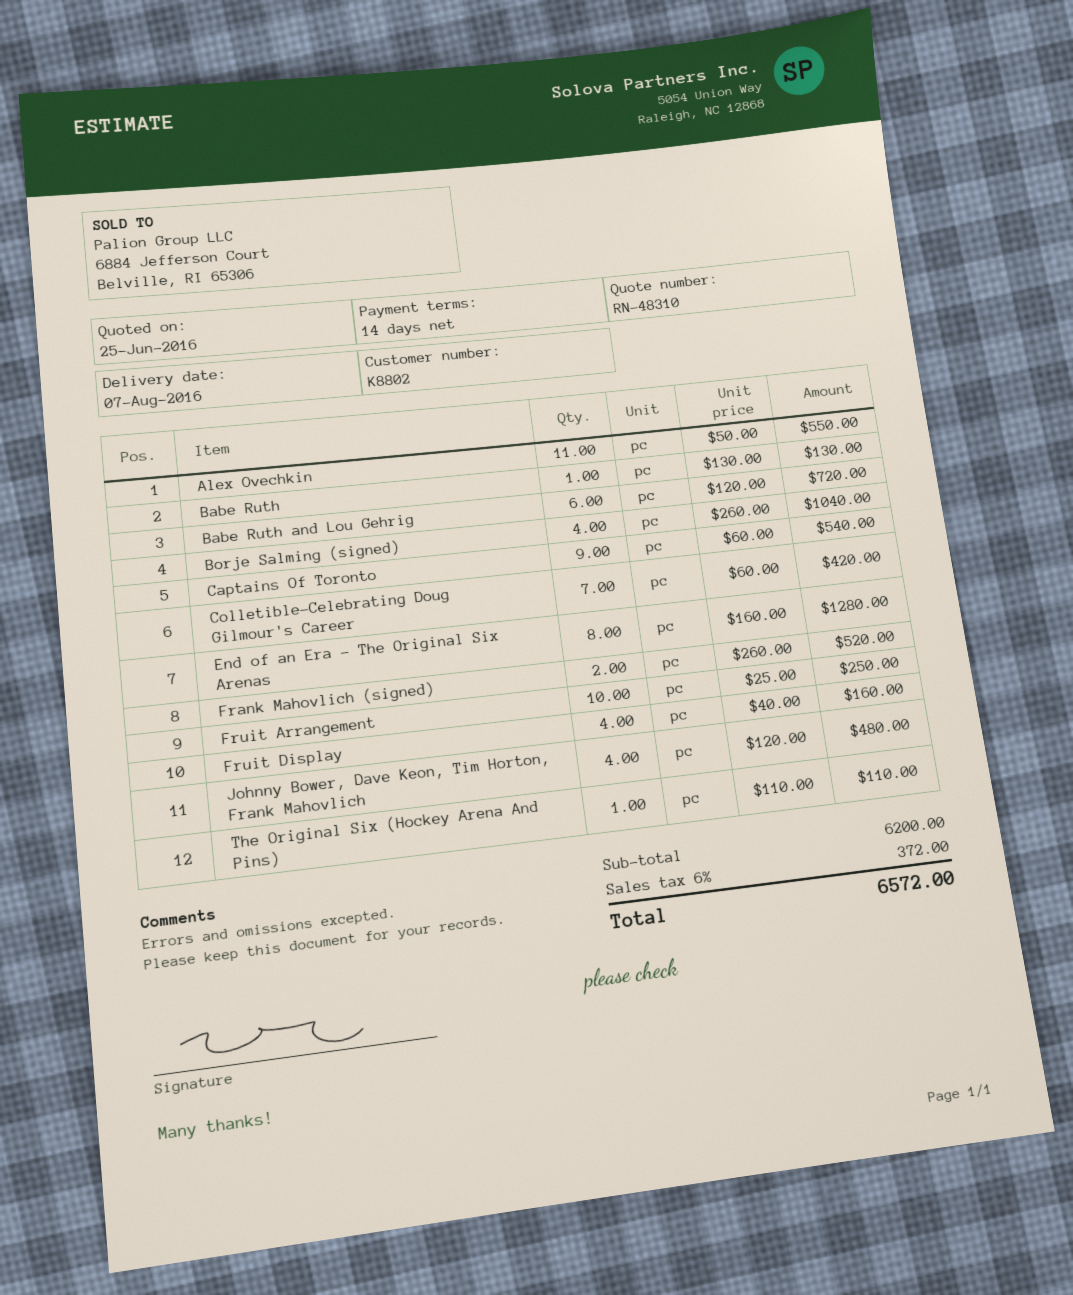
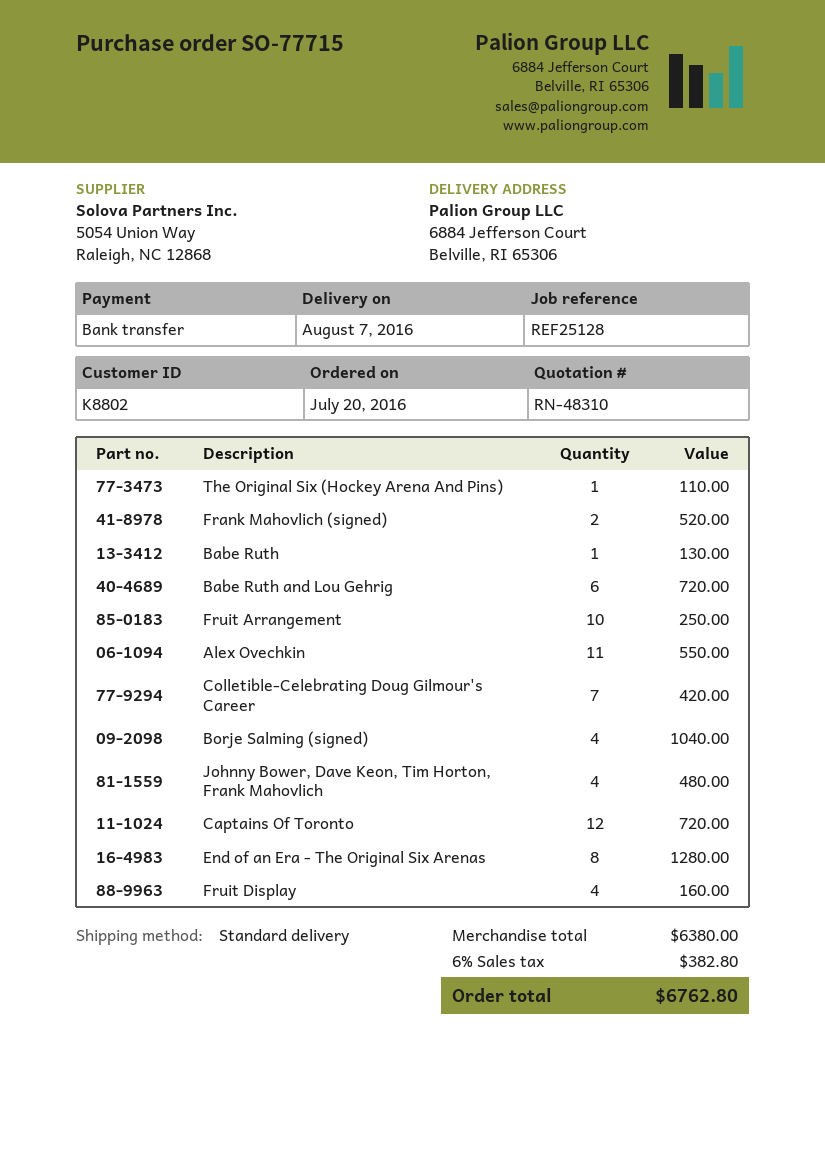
Captains Of Toronto: 9 for 540.00 -> 12 for 720.00
subtotal: 6200.00 -> 6380.00
tax: 6% = 372.00 -> 6% = 382.80
total: 6572.00 -> 6762.80

